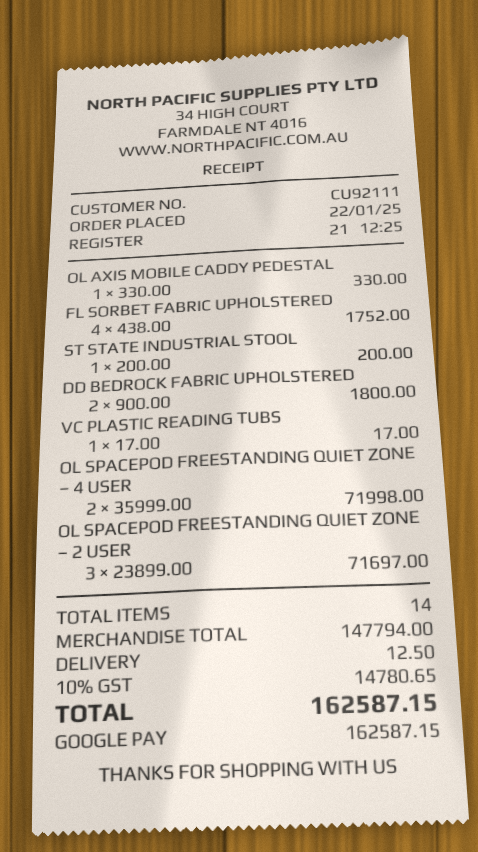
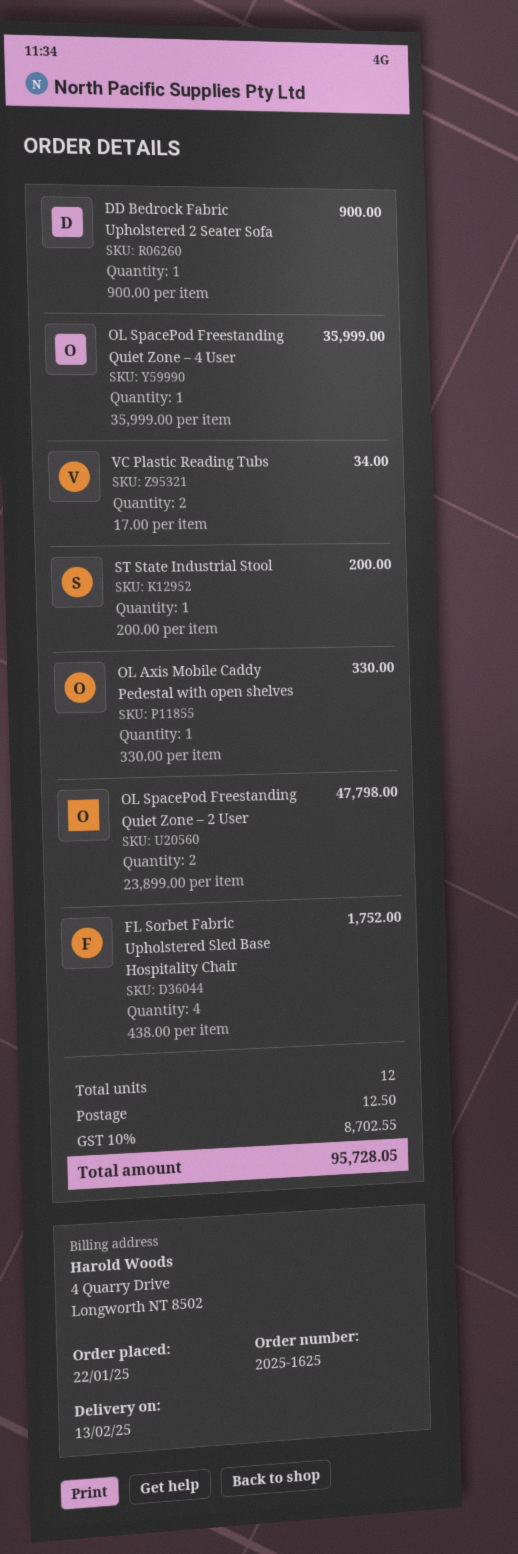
DD BEDROCK FABRIC UPHOLSTERED: 2 x 900.00 = 1800.00 -> 1 x 900.00 = 900.00
VC PLASTIC READING TUBS: 1 x 17.00 = 17.00 -> 2 x 17.00 = 34.00
OL SPACEPOD FREESTANDING QUIET ZONE – 4 USER: 2 x 35999.00 = 71998.00 -> 1 x 35999.00 = 35999.00
OL SPACEPOD FREESTANDING QUIET ZONE – 2 USER: 3 x 23899.00 = 71697.00 -> 2 x 23899.00 = 47798.00
total quantity: 14 -> 12
tax: 10% = 14780.65 -> 10% = 8702.55
total: 162587.15 -> 95728.05

